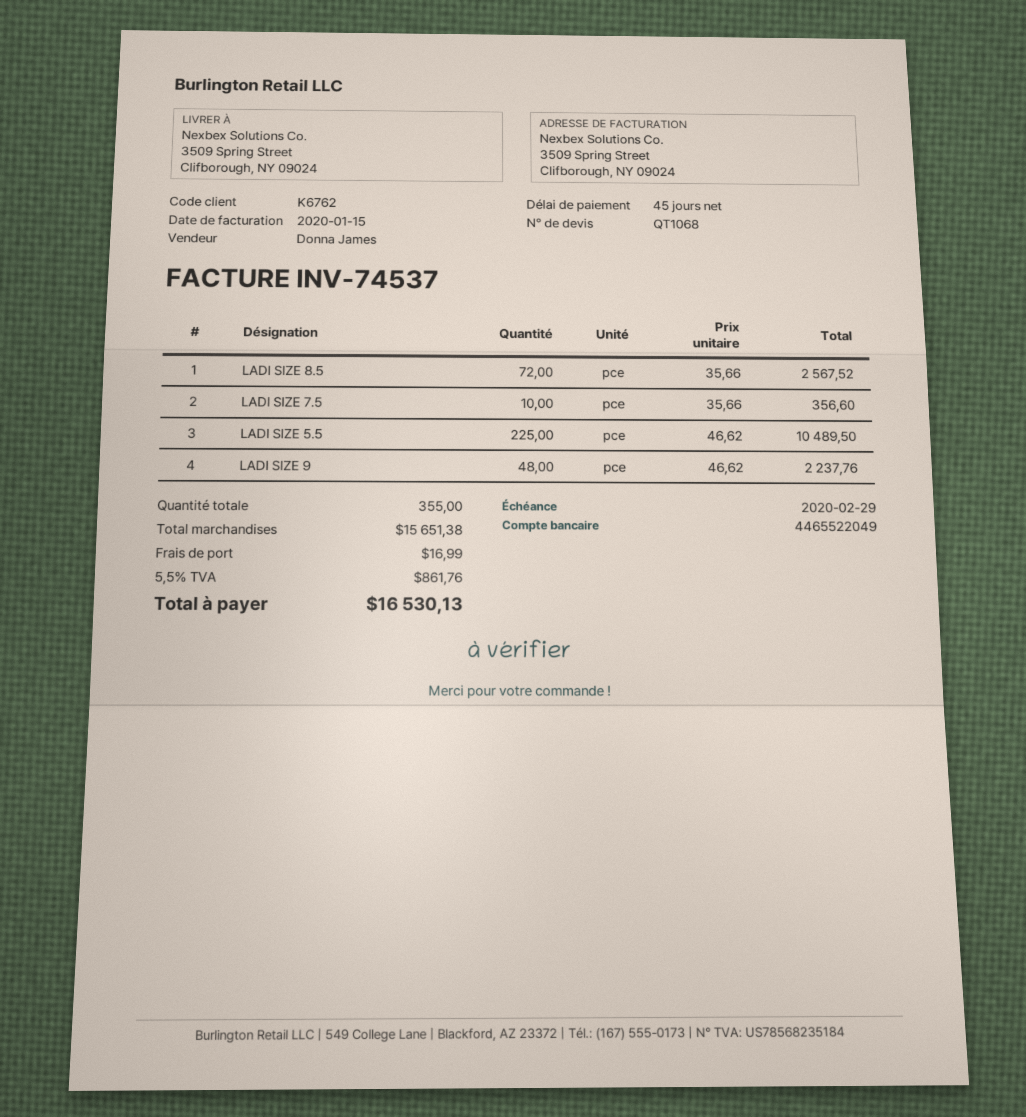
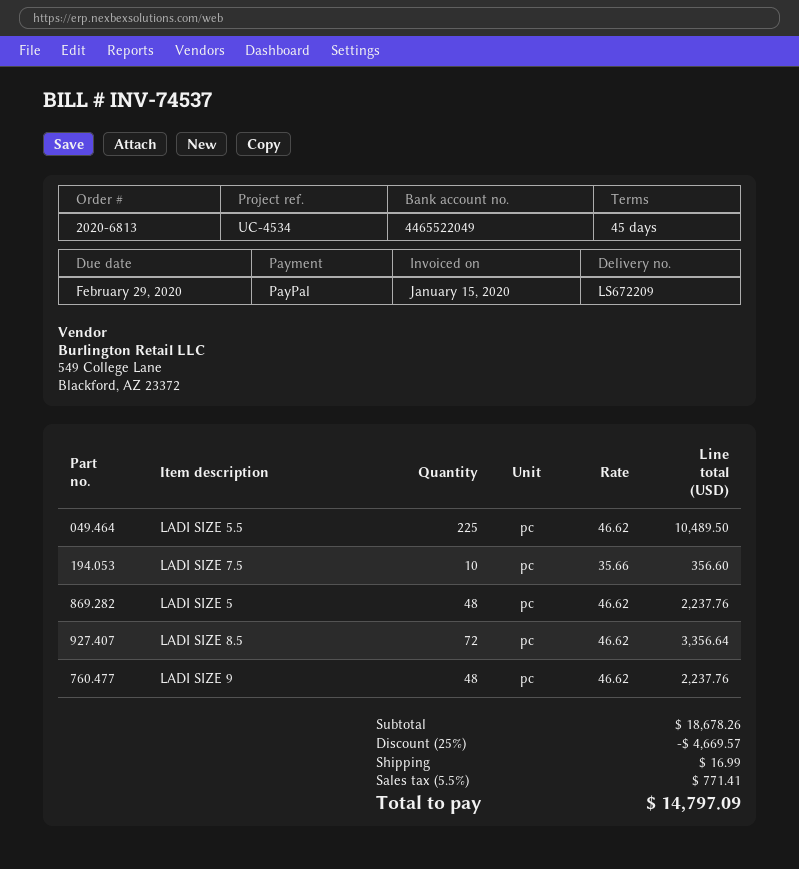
LADI SIZE 8.5: 72 x 35.66 = 2567.52 -> 72 x 46.62 = 3356.64
LADI SIZE 5: none -> 48 x 46.62 = 2237.76
subtotal: 15651.38 -> 18678.26
discount: none -> 25% = 4669.57
tax: 5.5% = 861.76 -> 5.5% = 771.41
total: 16530.13 -> 14797.09

